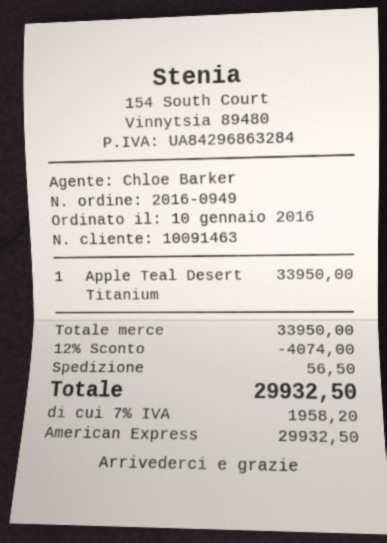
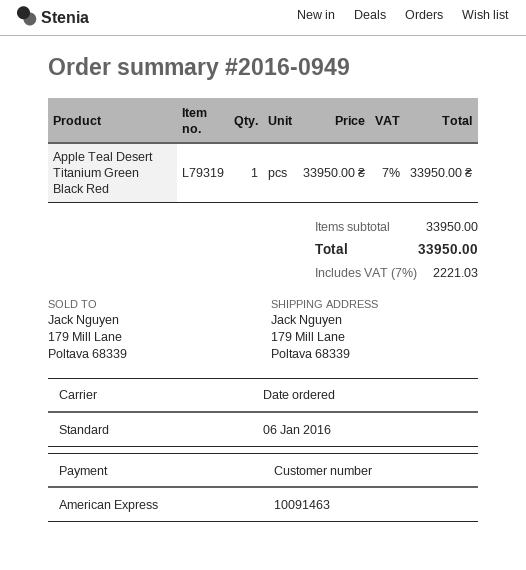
order date: 2016-01-10 -> 2016-01-06
discount: 12% = 4074.00 -> none
shipping: 56.50 -> none
tax: 7% = 1958.20 -> 7% = 2221.03
total: 29932.50 -> 33950.00

